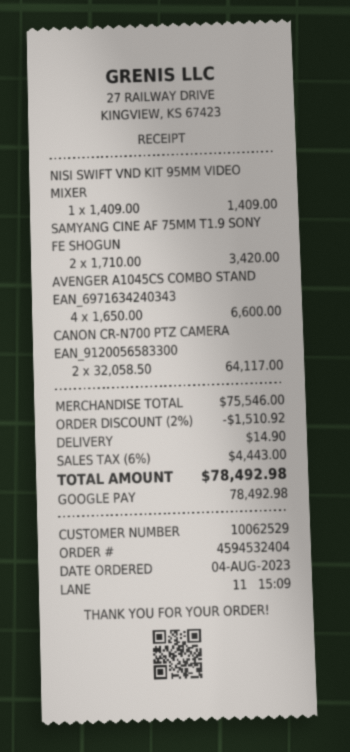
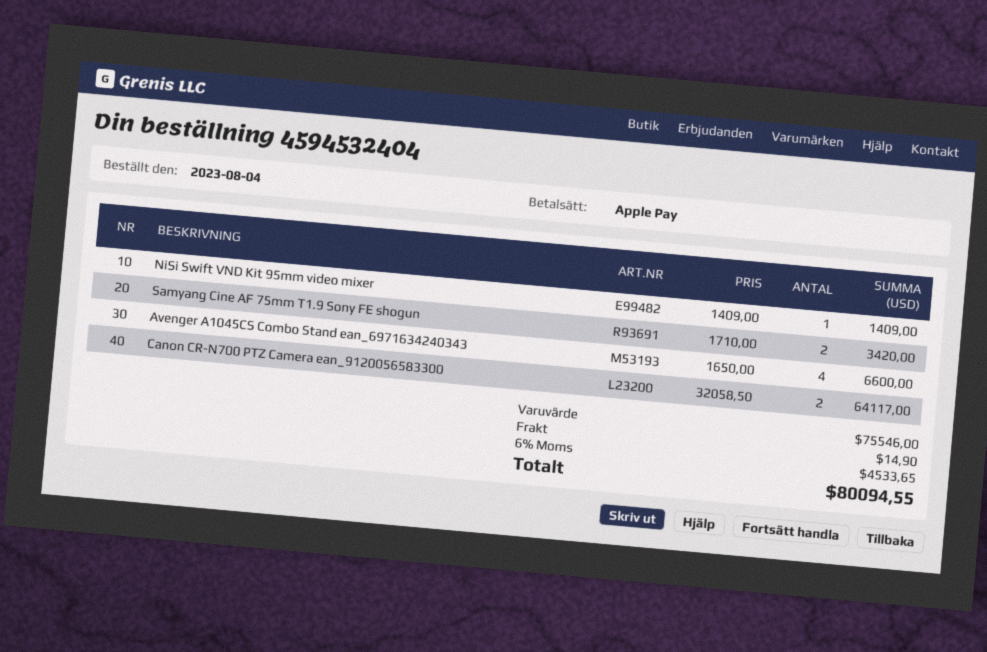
payment method: Google Pay -> Apple Pay
discount: 2% = 1510.92 -> none
tax: 6% = 4443.00 -> 6% = 4533.65
total: 78492.98 -> 80094.55

